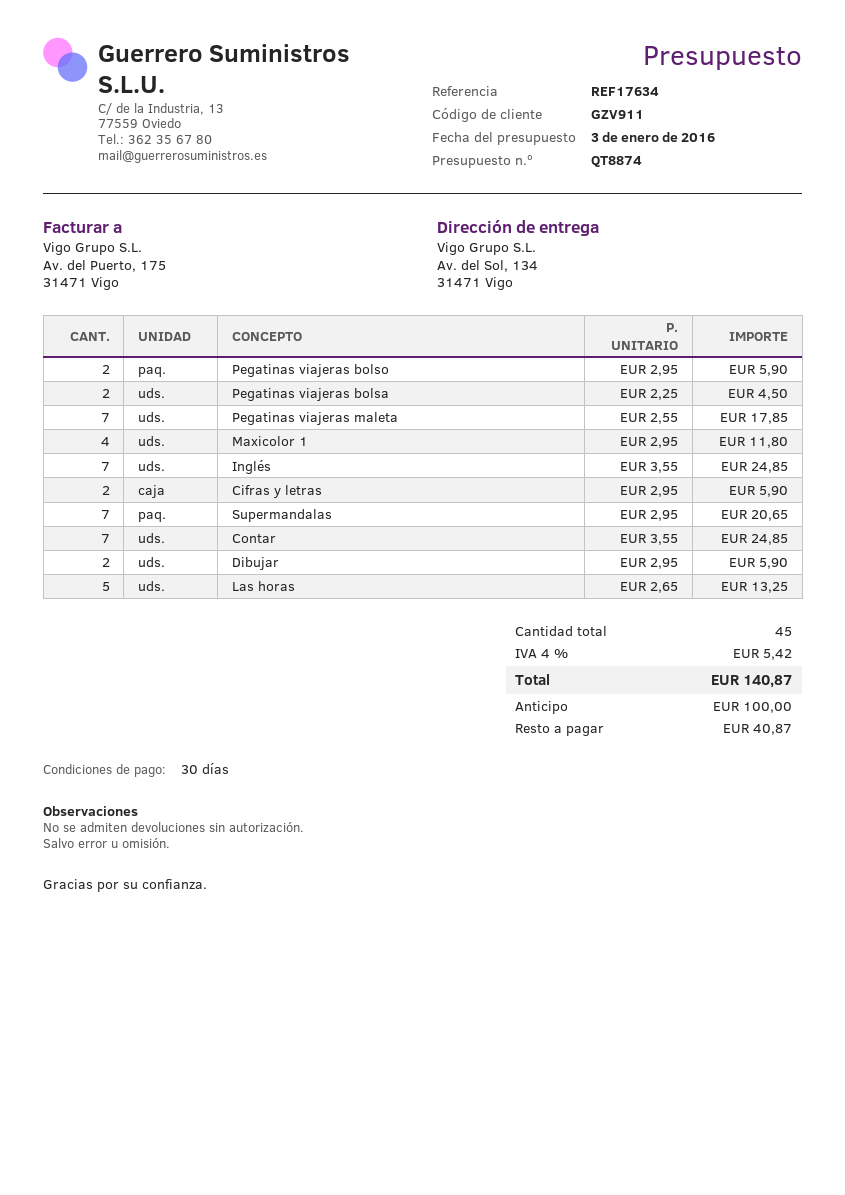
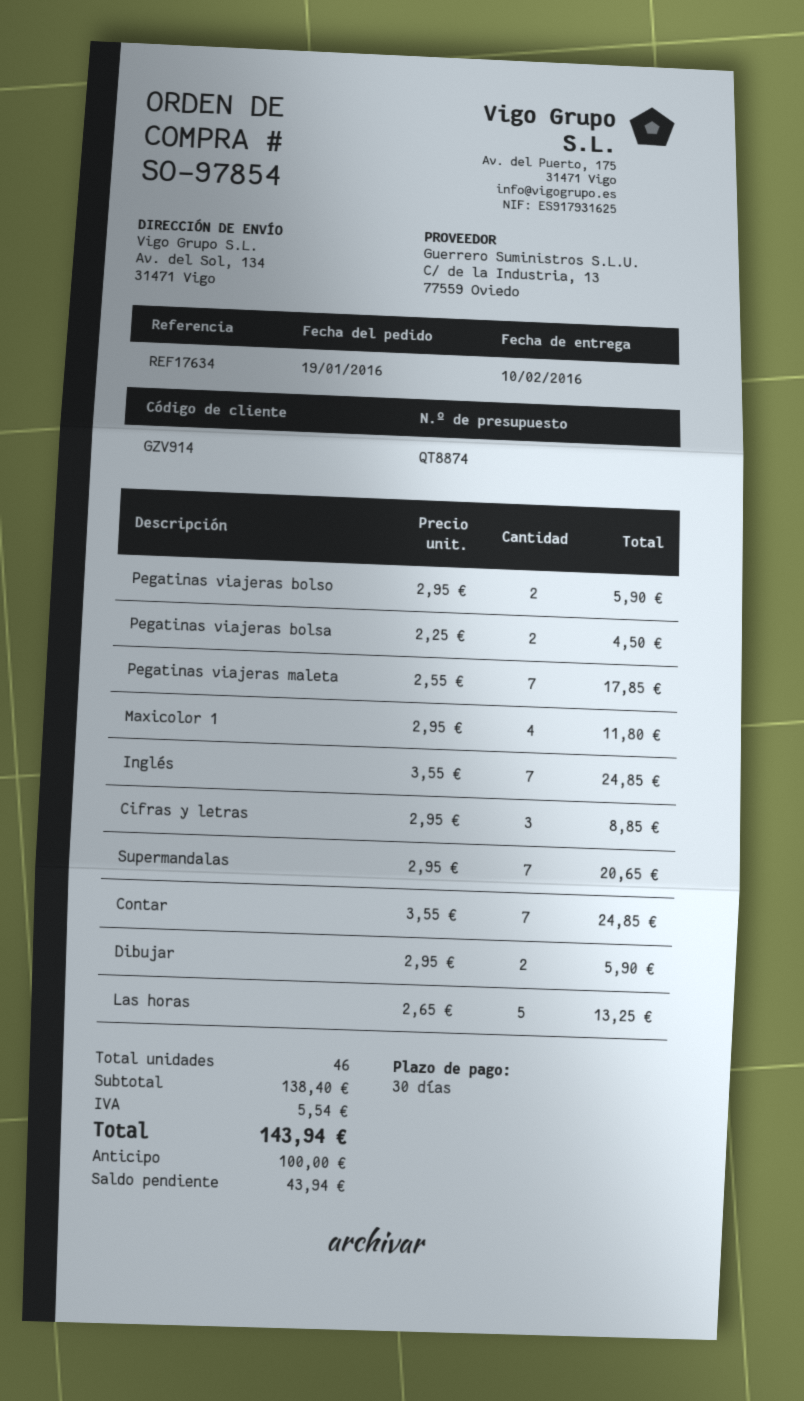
customer number: GZV911 -> GZV914
Cifras y letras: 2 x 2.95 = 5.90 -> 3 x 2.95 = 8.85
total quantity: 45 -> 46
tax: 5.42 -> 5.54
total: 140.87 -> 143.94
balance: 40.87 -> 43.94

